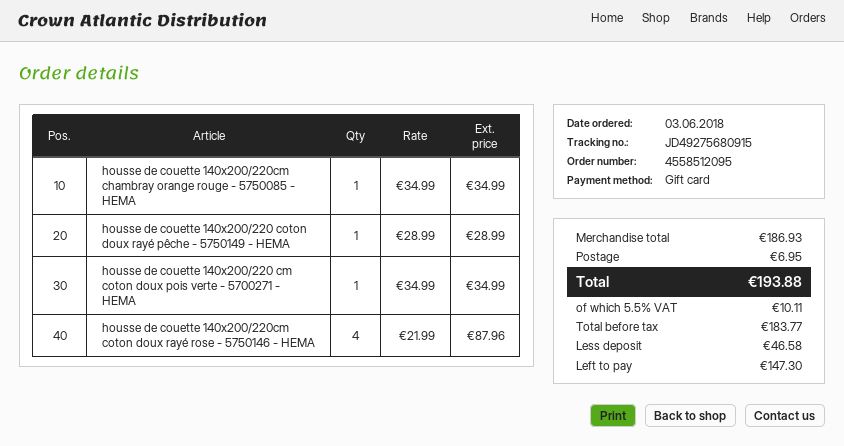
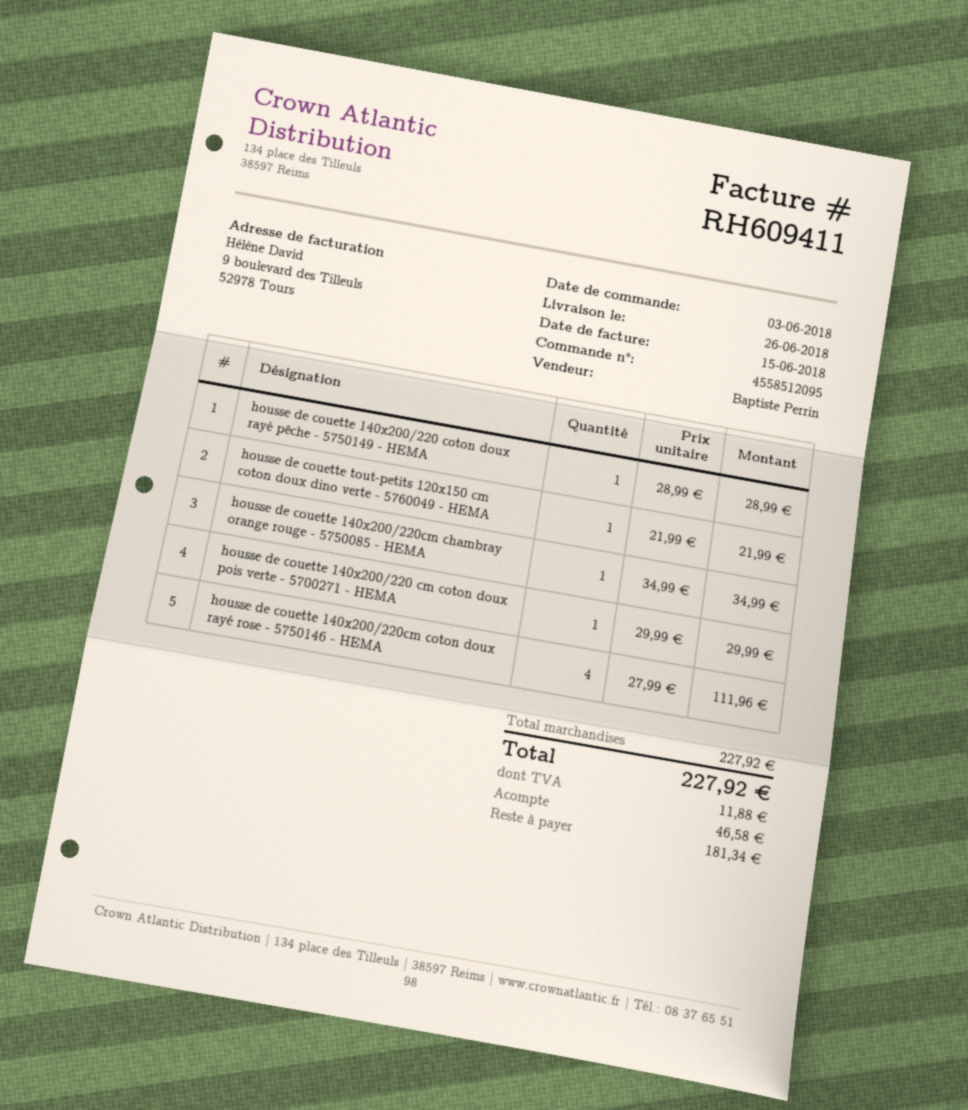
housse de couette 140x200/220 cm coton doux pois verte - 5700271 - HEMA: 1 x 34.99 = 34.99 -> 1 x 29.99 = 29.99
housse de couette 140x200/220cm coton doux rayé rose - 5750146 - HEMA: 4 x 21.99 = 87.96 -> 4 x 27.99 = 111.96
housse de couette tout-petits 120x150 cm coton doux dino verte - 5760049 - HEMA: none -> 1 x 21.99 = 21.99
subtotal: 186.93 -> 227.92
shipping: 6.95 -> none
tax: 10.11 -> 11.88
total: 193.88 -> 227.92
balance: 147.30 -> 181.34

